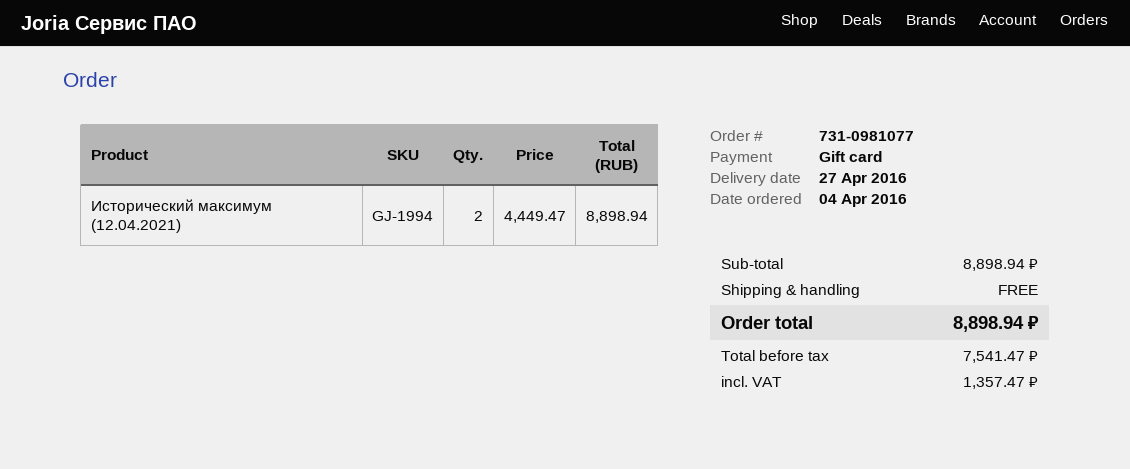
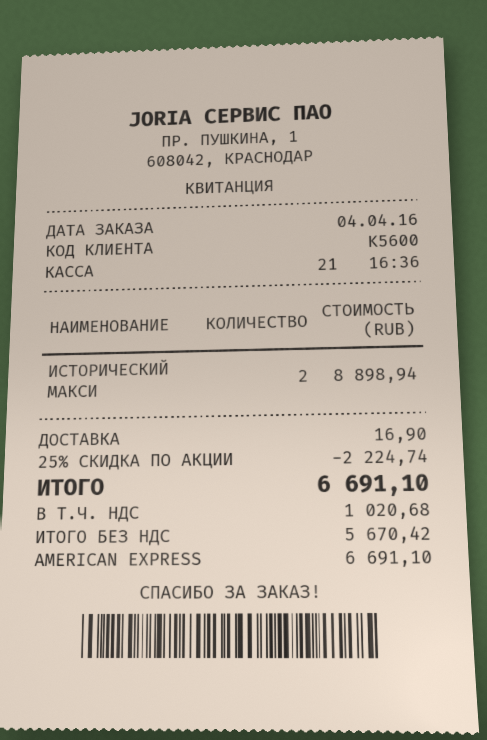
payment method: gift card -> American Express
discount: none -> 25% = 2224.74
shipping: 0.00 -> 16.90
net: 7541.47 -> 5670.42
tax: 1357.47 -> 1020.68
total: 8898.94 -> 6691.10

